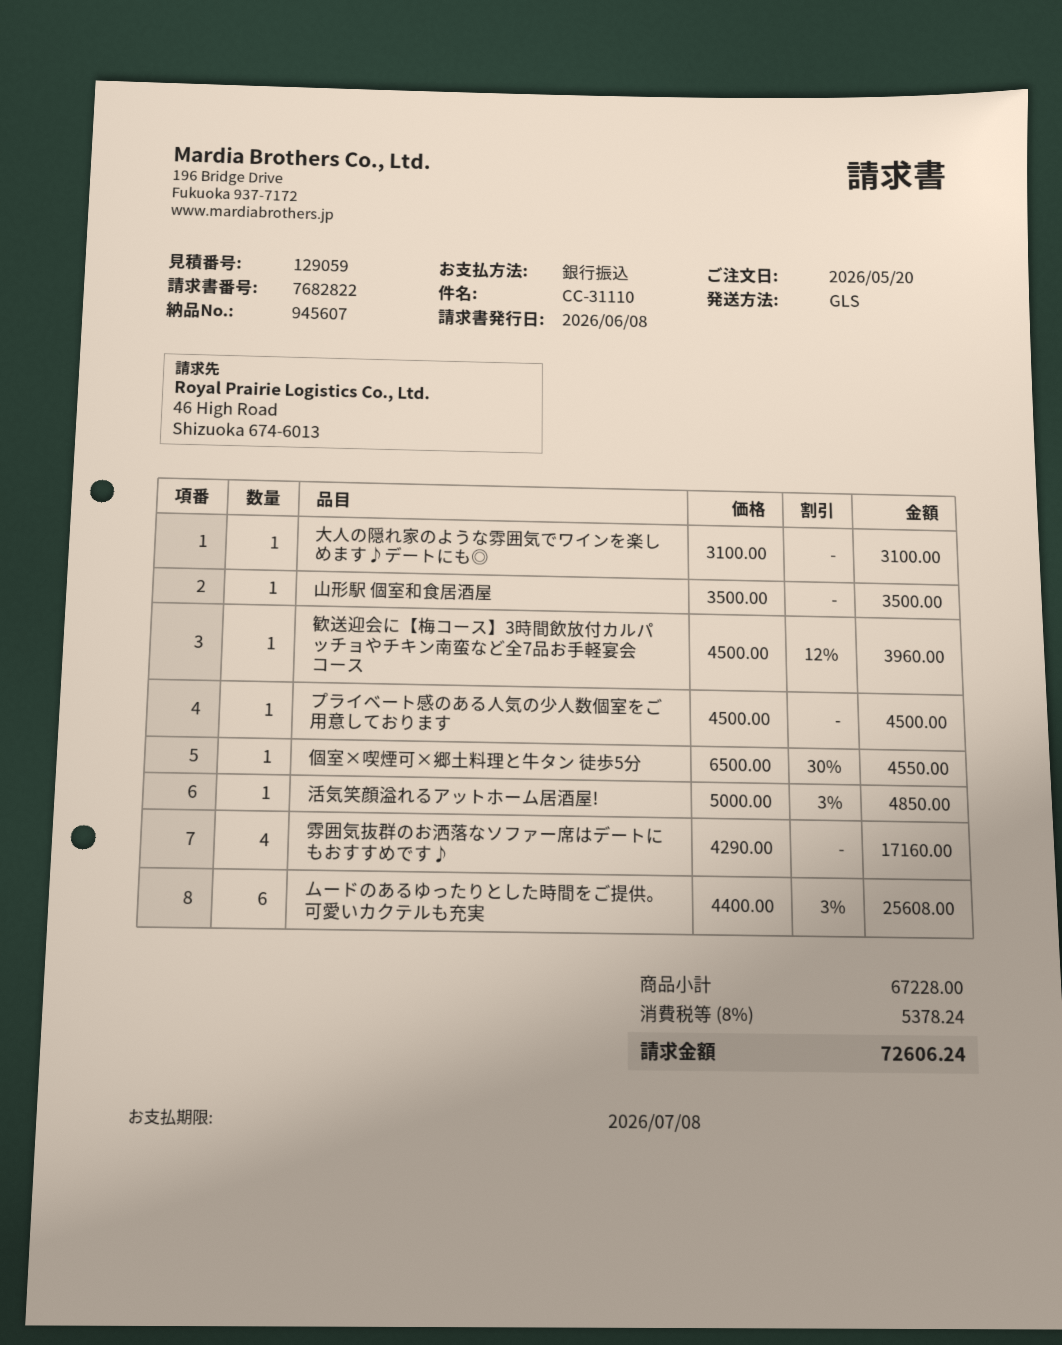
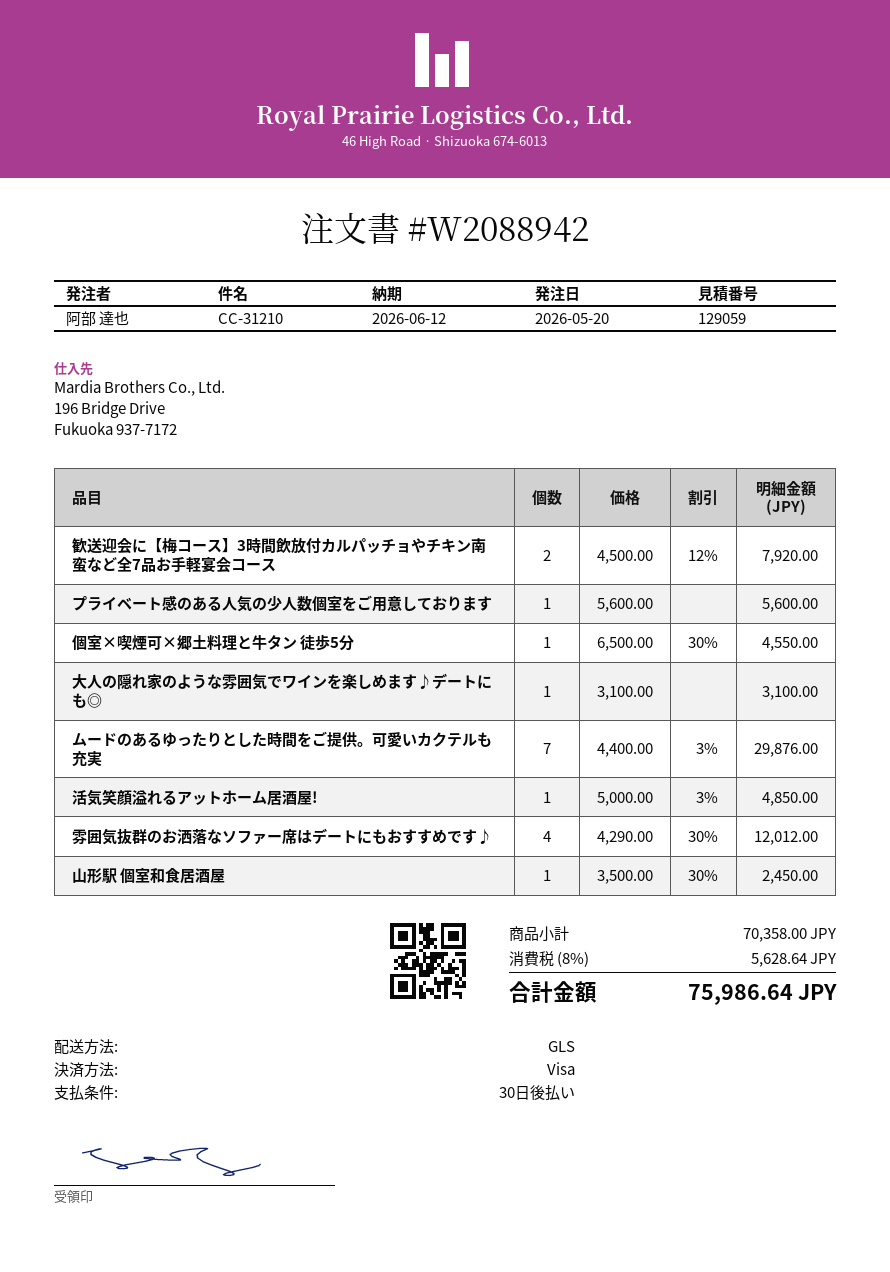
reference: CC-31110 -> CC-31210
payment method: bank transfer -> Visa
山形駅 個室和食居酒屋: 1 x 3500.00 = 3500.00 -> 1 x 3500.00 - 30% = 2450.00
歓送迎会に【梅コース】3時間飲放付カルパッチョやチキン南蛮など全7品お手軽宴会コース: 1 x 4500.00 - 12% = 3960.00 -> 2 x 4500.00 - 12% = 7920.00
プライベート感のある人気の少人数個室をご用意しております: 1 x 4500.00 = 4500.00 -> 1 x 5600.00 = 5600.00
雰囲気抜群のお洒落なソファー席はデートにもおすすめです♪: 4 x 4290.00 = 17160.00 -> 4 x 4290.00 - 30% = 12012.00
ムードのあるゆったりとした時間をご提供。可愛いカクテルも充実: 6 x 4400.00 - 3% = 25608.00 -> 7 x 4400.00 - 3% = 29876.00
subtotal: 67228.00 -> 70358.00
tax: 8% = 5378.24 -> 8% = 5628.64
total: 72606.24 -> 75986.64

